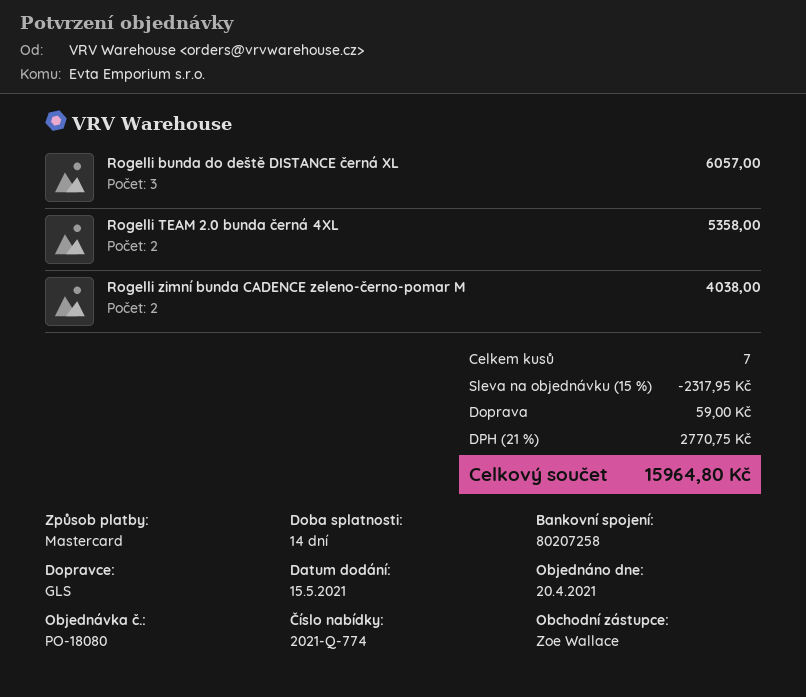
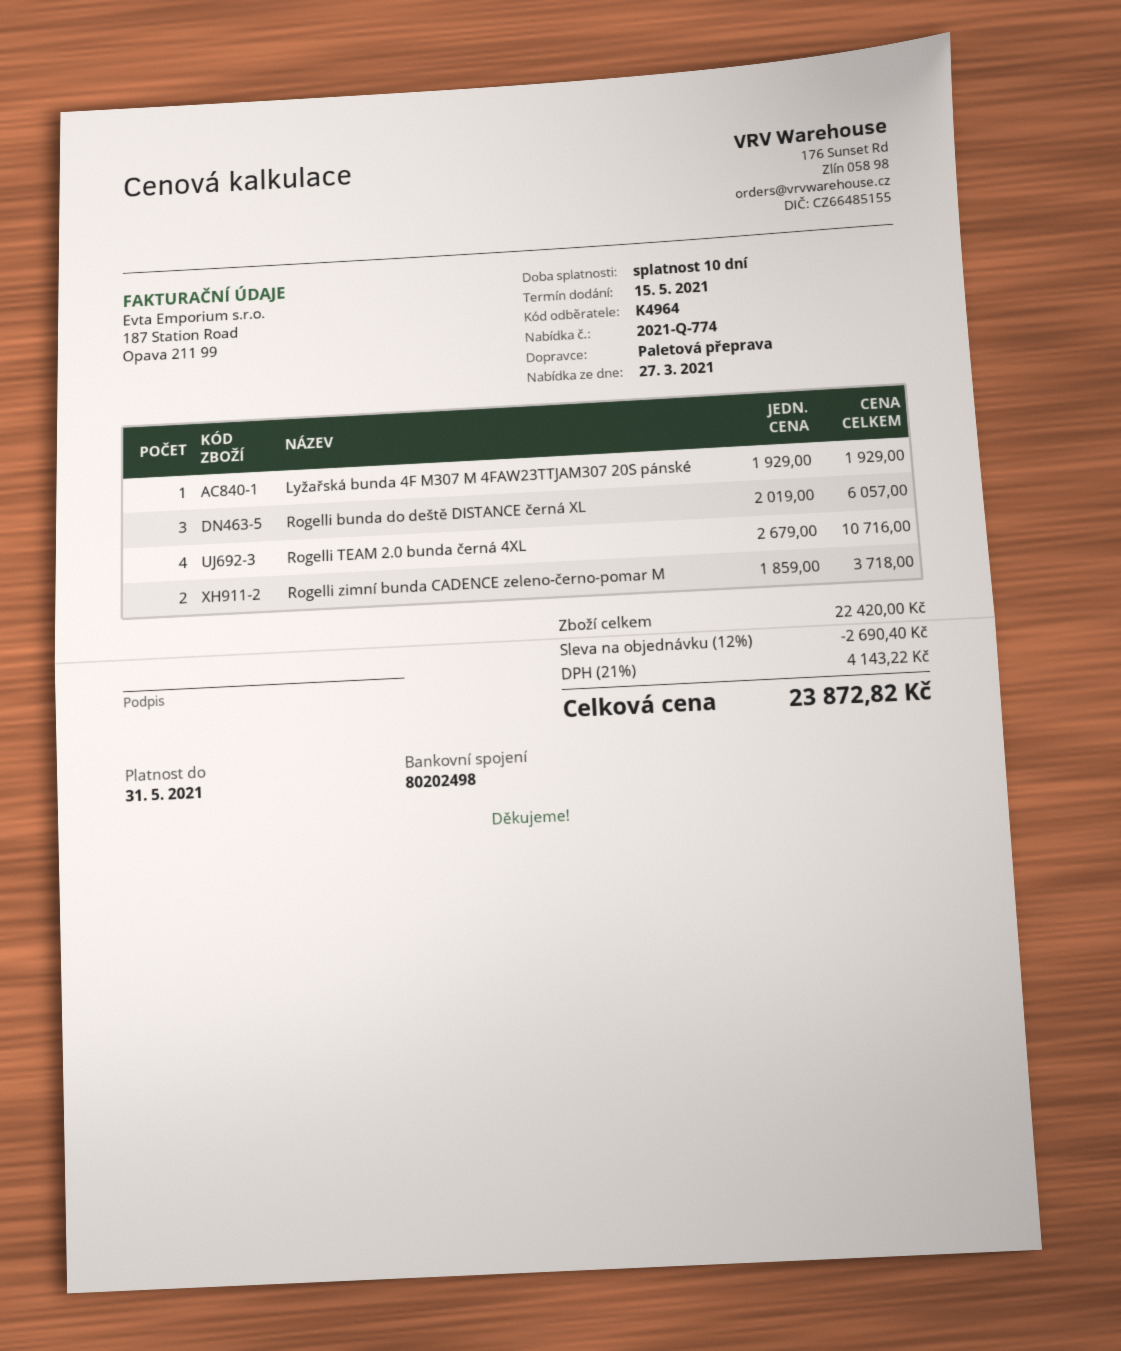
payment terms: 14 days -> 10 days
bank account: 80207258 -> 80202498
shipping method: GLS -> pallet freight
Rogelli TEAM 2.0 bunda černá 4XL: 2 for 5358.00 -> 4 for 10716.00
Rogelli zimní bunda CADENCE zeleno-černo-pomar M: 2 for 4038.00 -> 2 for 3718.00
Lyžařská bunda 4F M307 M 4FAW23TTJAM307 20S pánské: none -> 1 for 1929.00
discount: 15% = 2317.95 -> 12% = 2690.40
shipping: 59.00 -> none
tax: 21% = 2770.75 -> 21% = 4143.22
total: 15964.80 -> 23872.82

